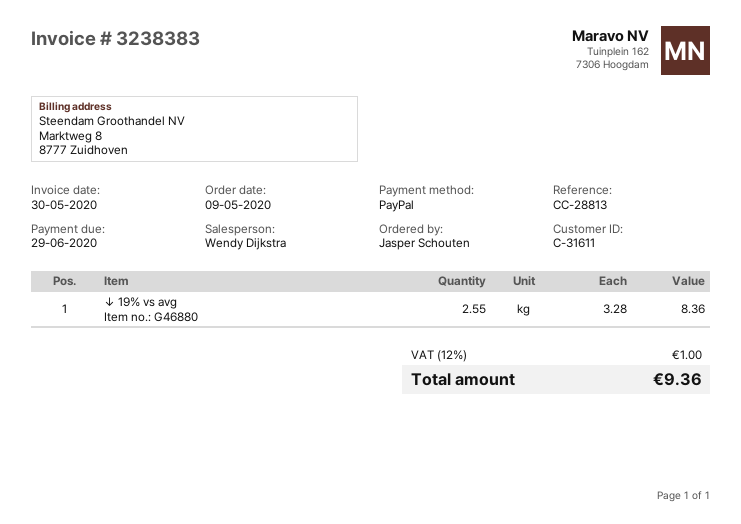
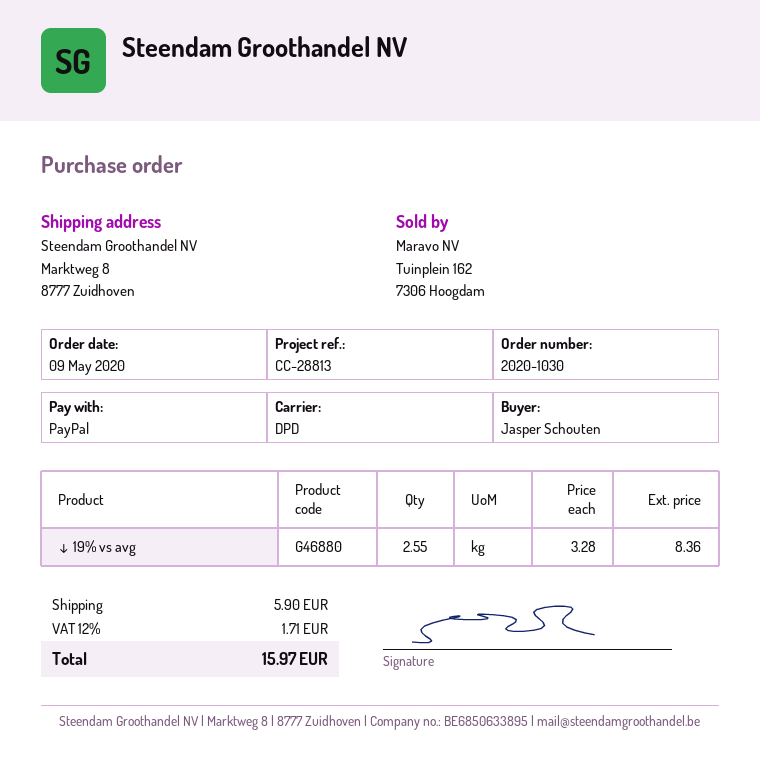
shipping: none -> 5.90
tax: 12% = 1.00 -> 12% = 1.71
total: 9.36 -> 15.97

